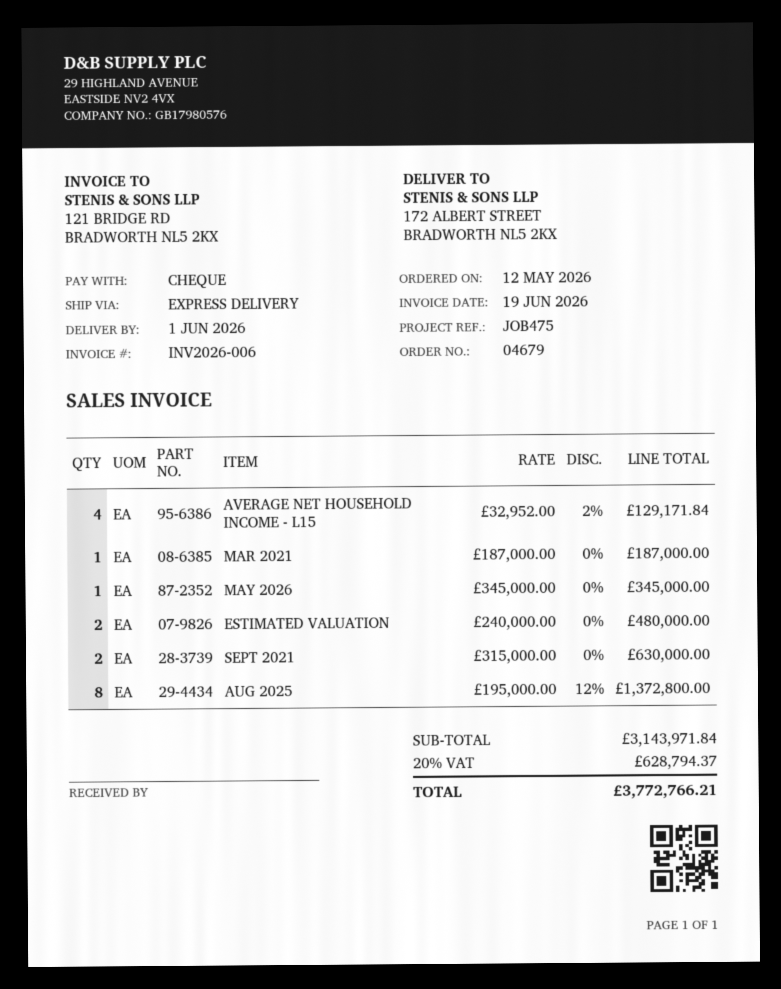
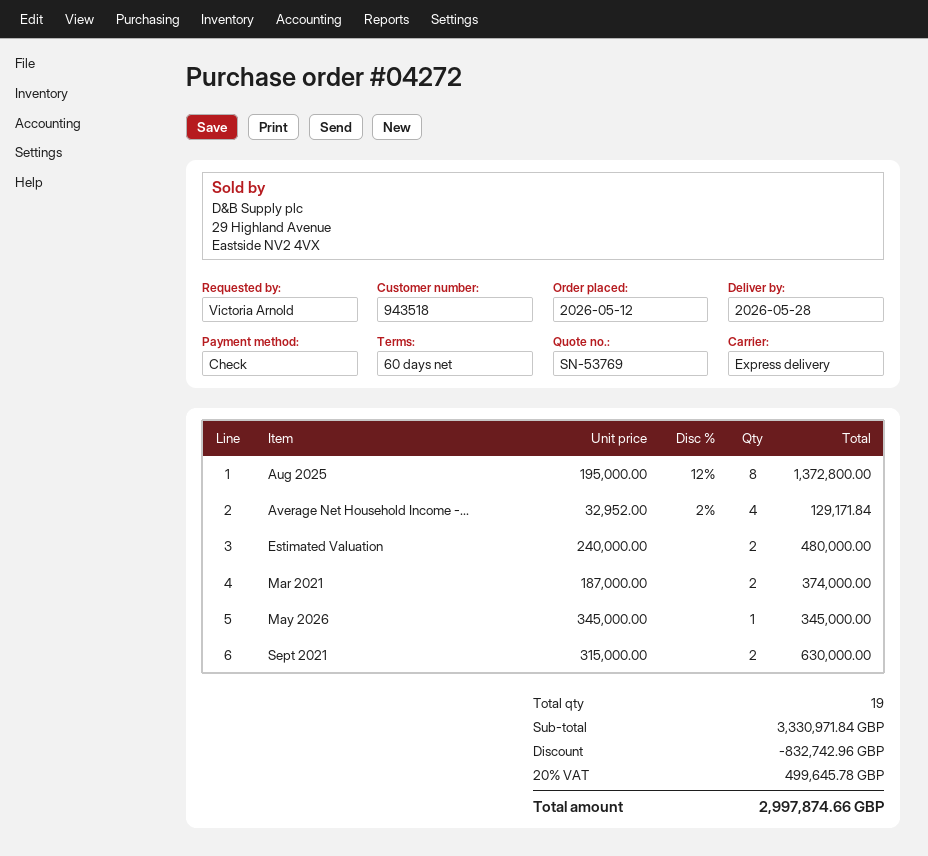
order number: 04679 -> 04272
delivery date: 2026-06-01 -> 2026-05-28
MAR 2021: 1 x 187000.00 = 187000.00 -> 2 x 187000.00 = 374000.00
subtotal: 3143971.84 -> 3330971.84
discount: none -> 832742.96
tax: 20% = 628794.37 -> 20% = 499645.78
total: 3772766.21 -> 2997874.66

